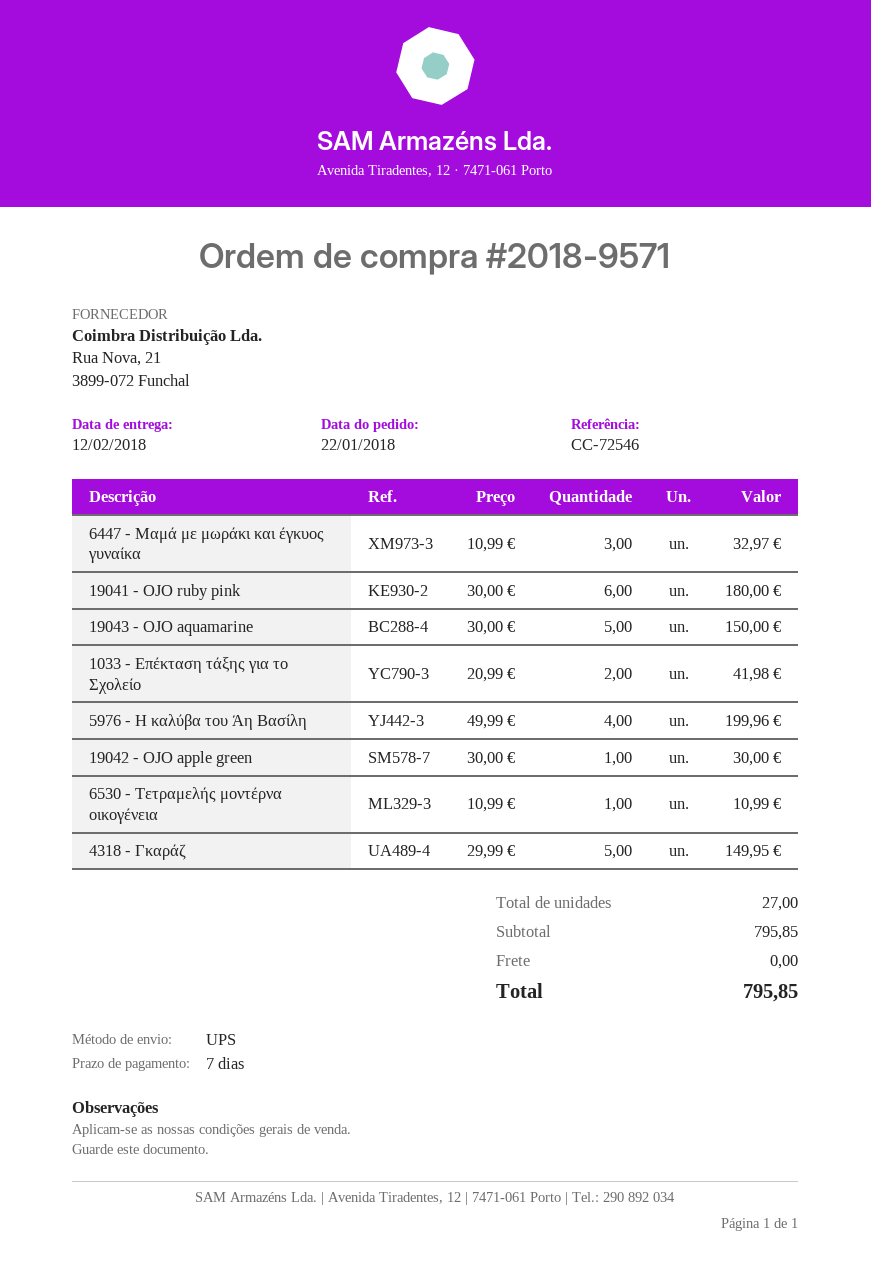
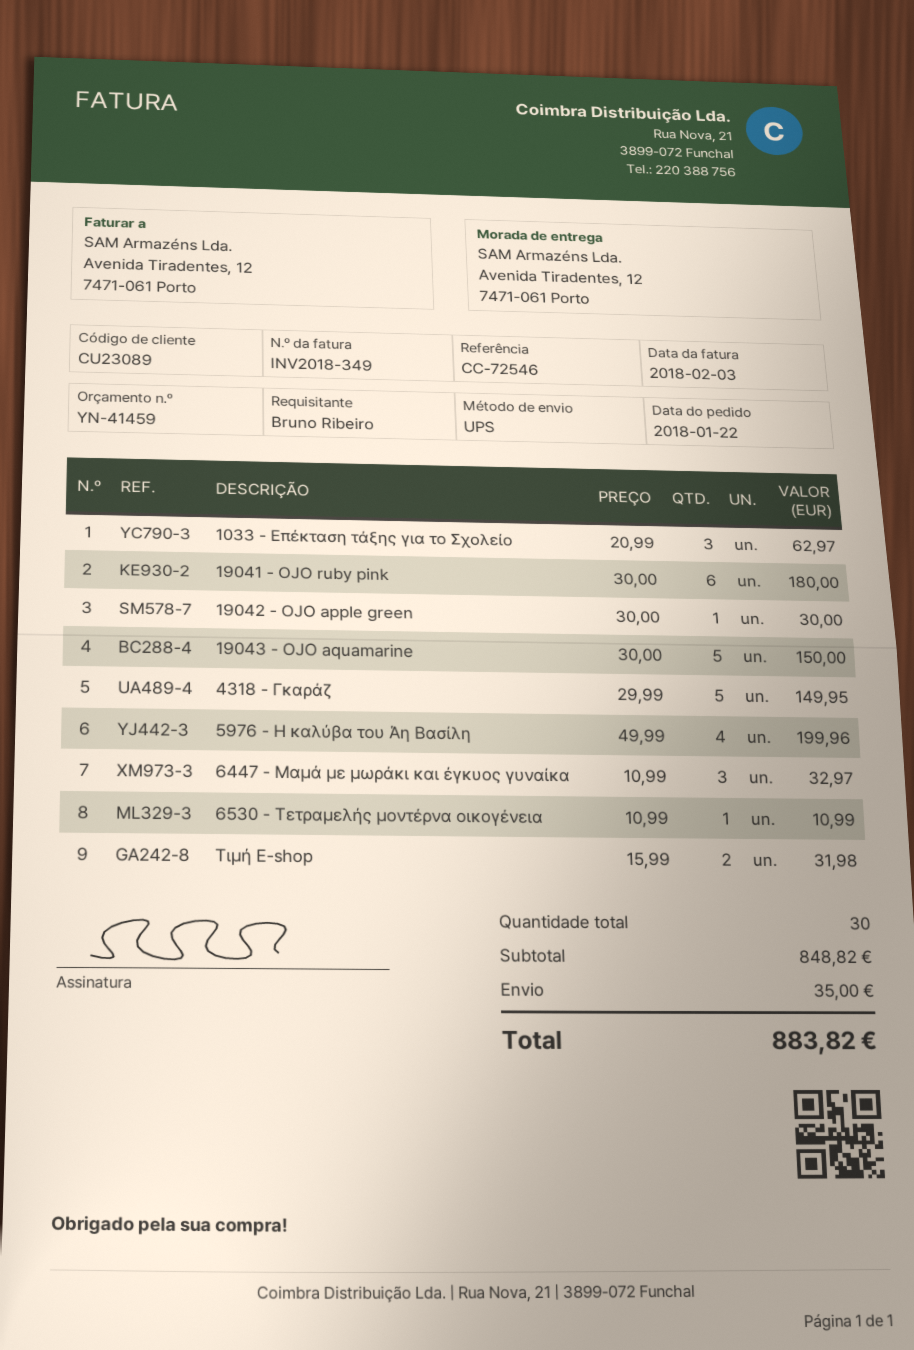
1033 - Επέκταση τάξης για το Σχολείο: 2 x 20.99 = 41.98 -> 3 x 20.99 = 62.97
Τιμή E-shop: none -> 2 x 15.99 = 31.98
total quantity: 27 -> 30
subtotal: 795.85 -> 848.82
shipping: 0.00 -> 35.00
total: 795.85 -> 883.82

